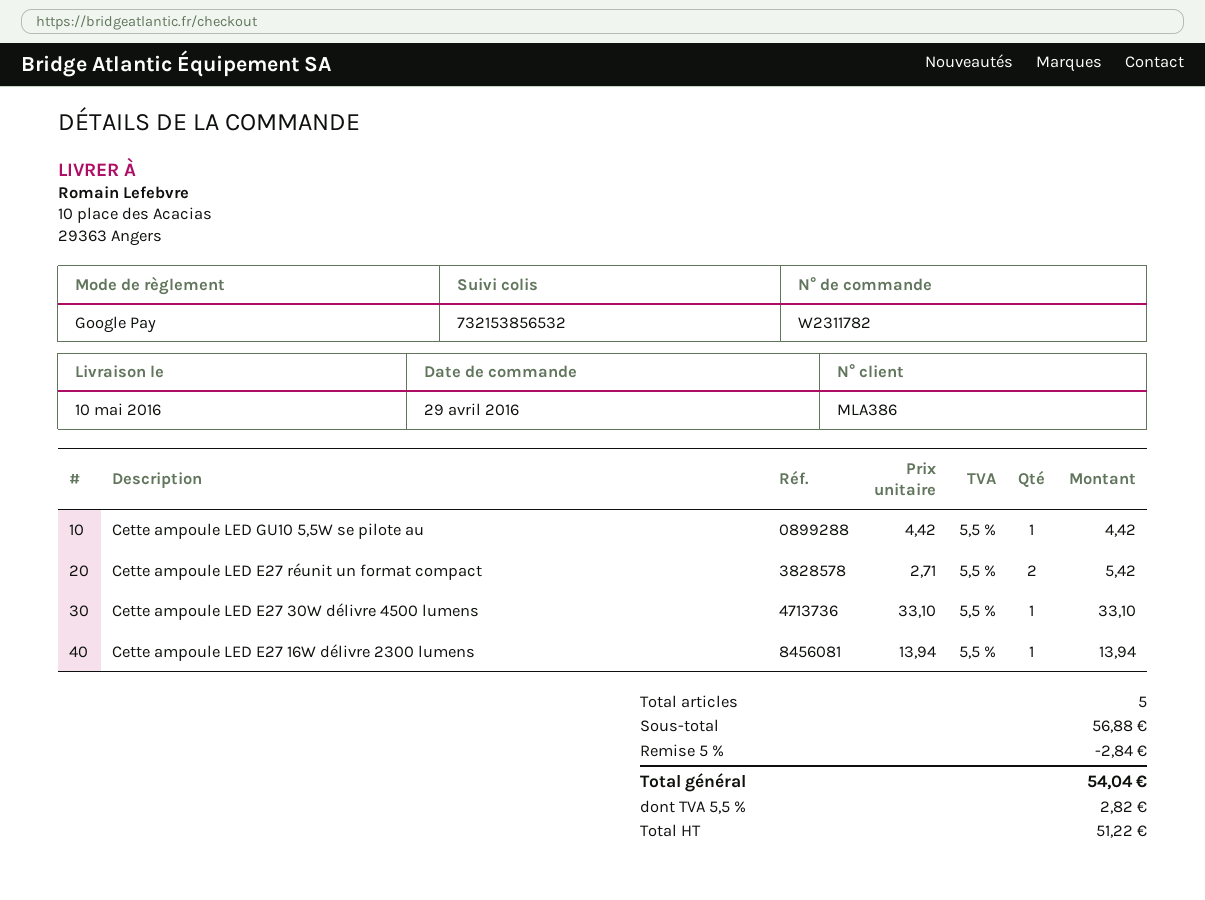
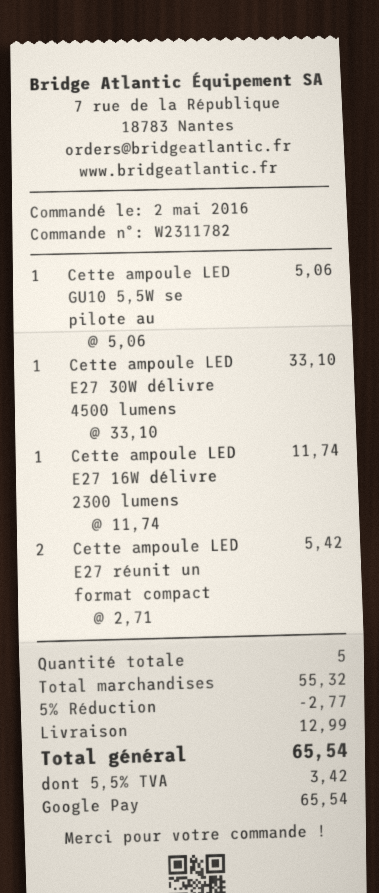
order date: 2016-04-29 -> 2016-05-02
Cette ampoule LED GU10 5,5W se pilote au: 1 x 4.42 = 4.42 -> 1 x 5.06 = 5.06
Cette ampoule LED E27 16W délivre 2300 lumens: 1 x 13.94 = 13.94 -> 1 x 11.74 = 11.74
subtotal: 56.88 -> 55.32
discount: 5% = 2.84 -> 5% = 2.77
shipping: none -> 12.99
tax: 5.5% = 2.82 -> 5.5% = 3.42
total: 54.04 -> 65.54

